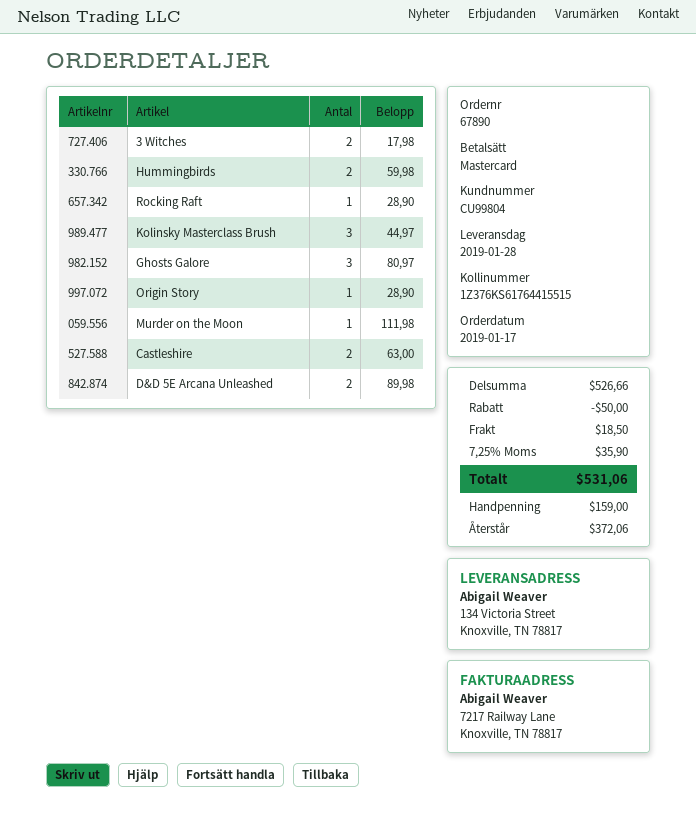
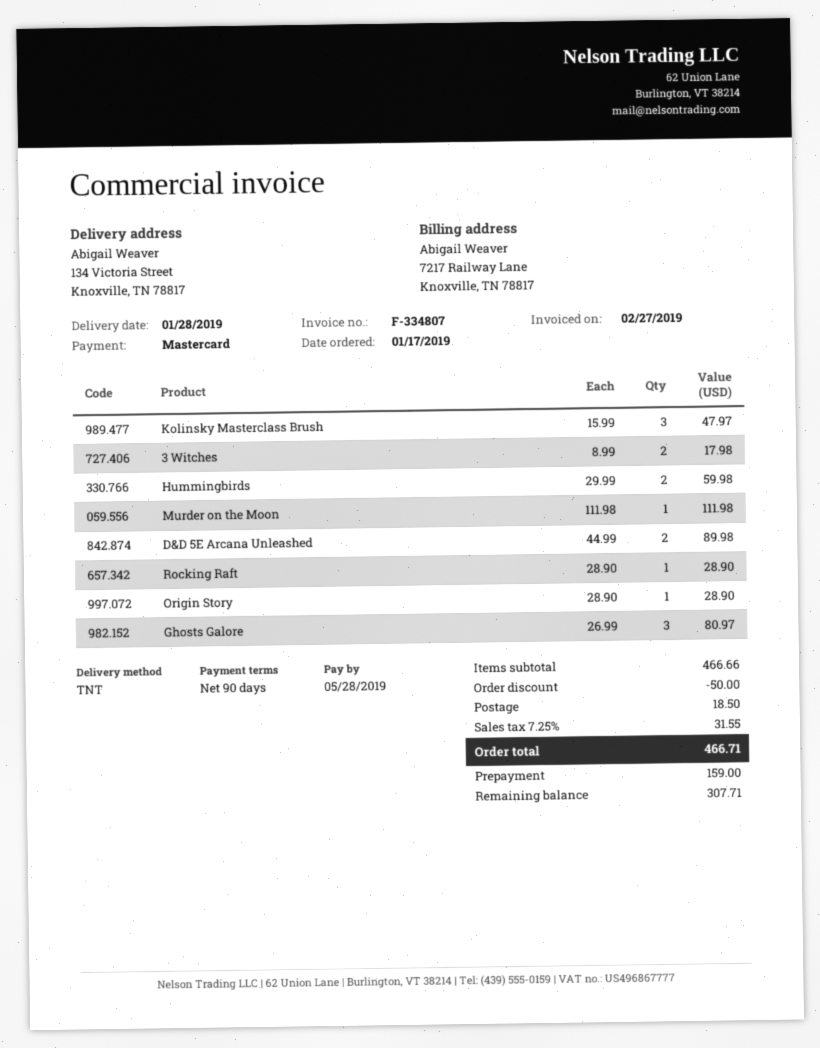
Kolinsky Masterclass Brush: 3 for 44.97 -> 3 for 47.97
Castleshire: 2 for 63.00 -> none
subtotal: 526.66 -> 466.66
tax: 7.25% = 35.90 -> 7.25% = 31.55
total: 531.06 -> 466.71
balance: 372.06 -> 307.71

